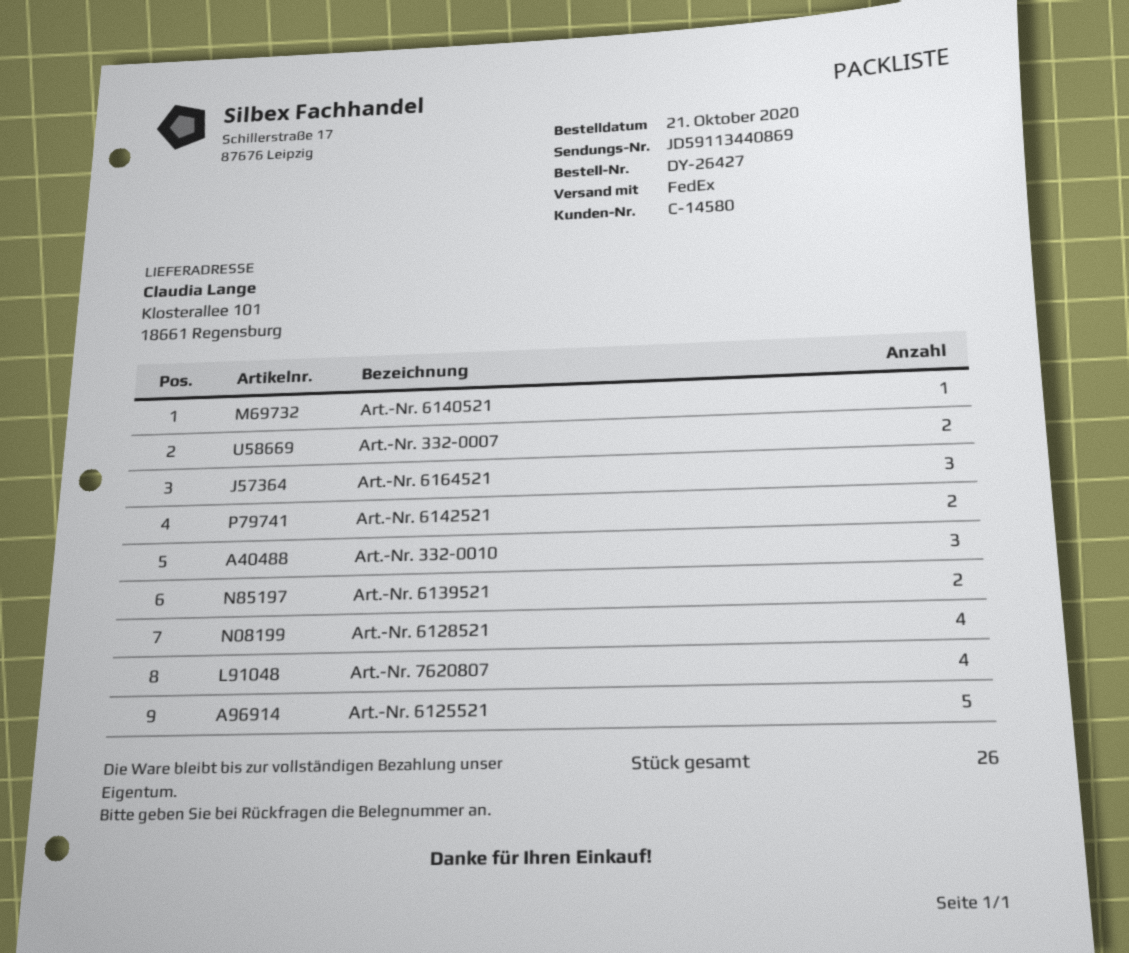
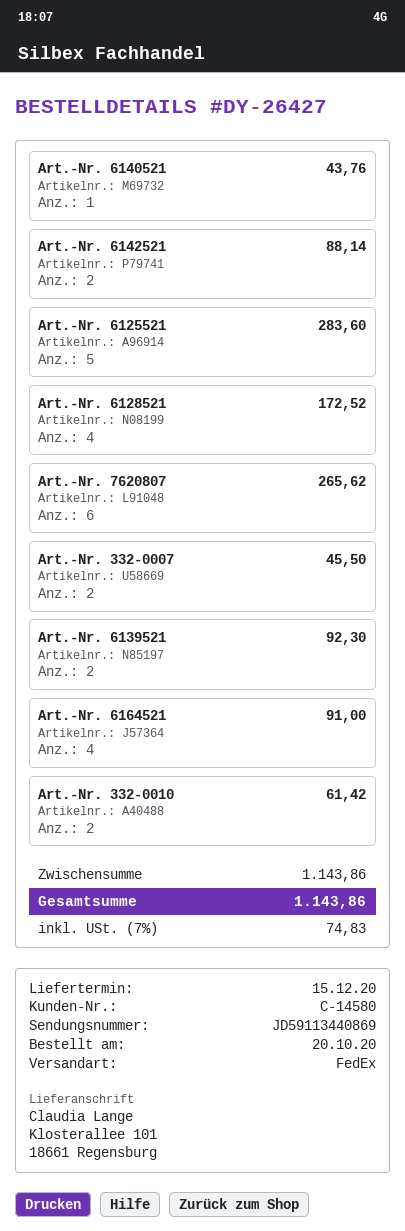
order date: 2020-10-21 -> 2020-10-20
Art.-Nr. 6164521: 3 -> 4
Art.-Nr. 332-0010: 3 -> 2
Art.-Nr. 7620807: 4 -> 6

